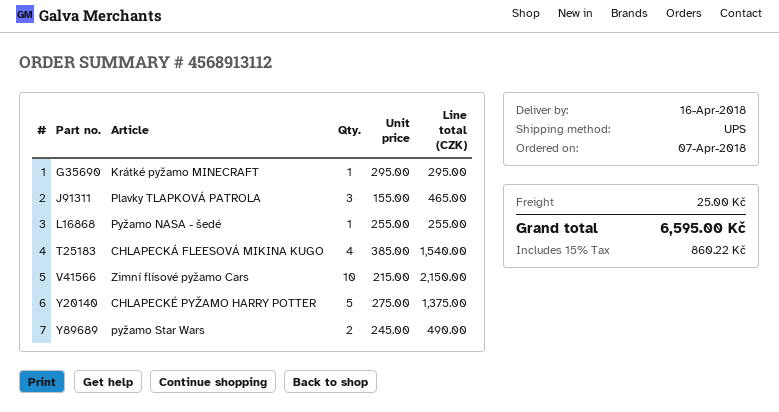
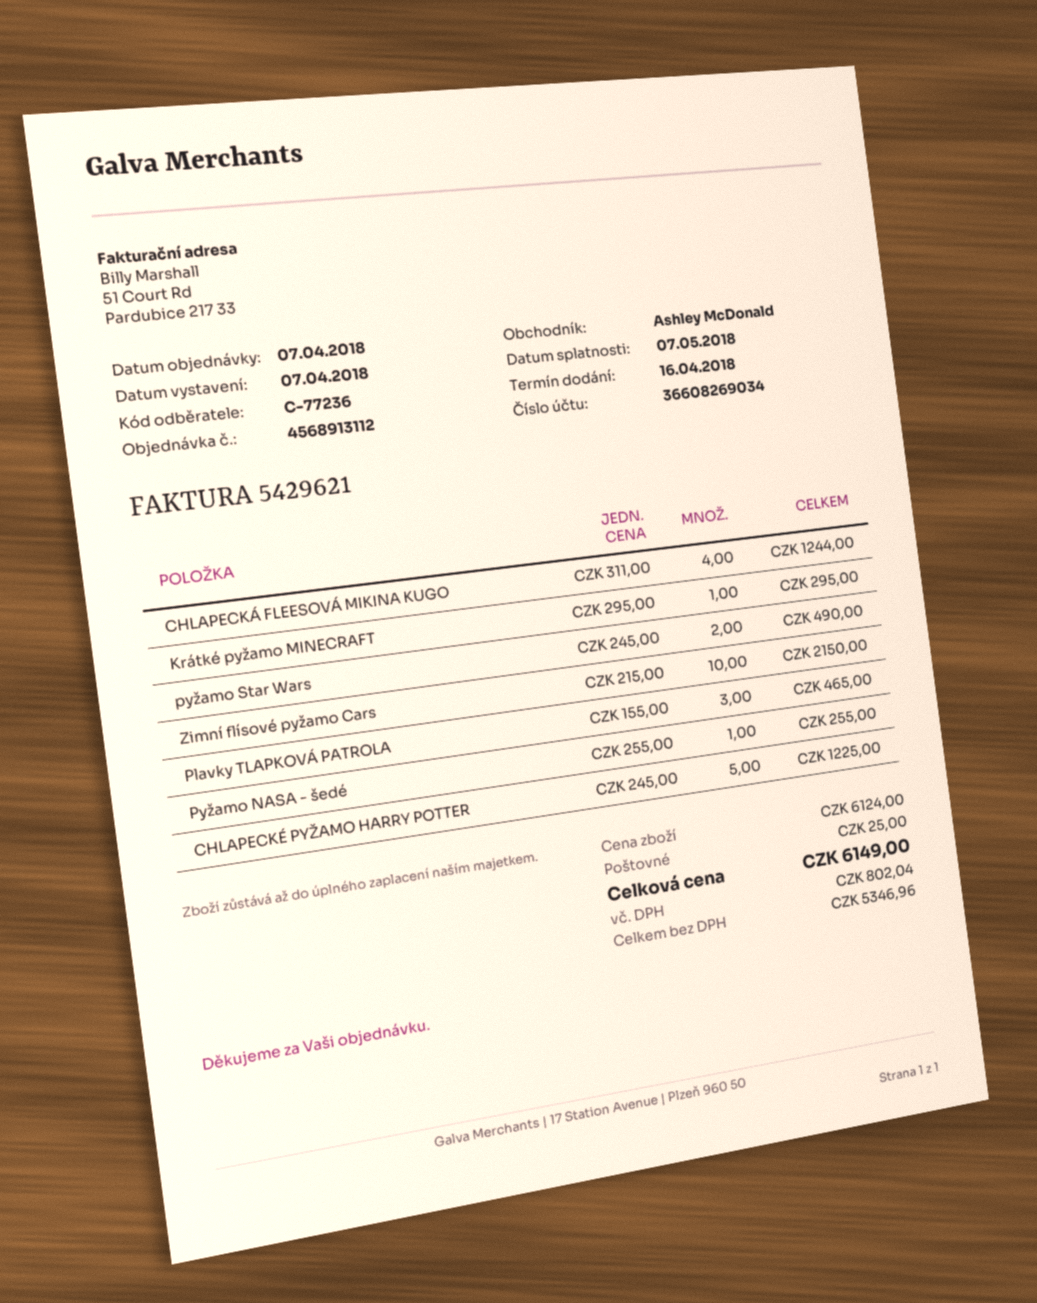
CHLAPECKÁ FLEESOVÁ MIKINA KUGO: 4 x 385.00 = 1540.00 -> 4 x 311.00 = 1244.00
CHLAPECKÉ PYŽAMO HARRY POTTER: 5 x 275.00 = 1375.00 -> 5 x 245.00 = 1225.00
tax: 860.22 -> 802.04
total: 6595.00 -> 6149.00

